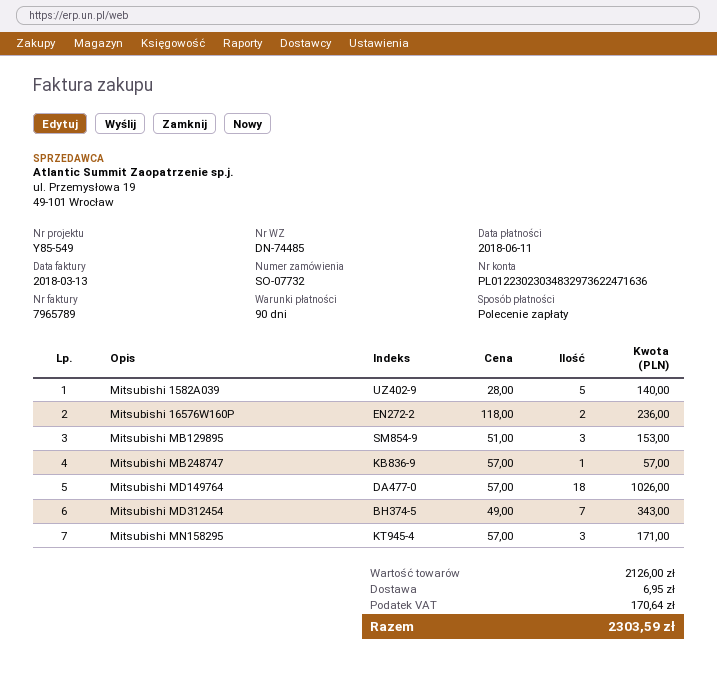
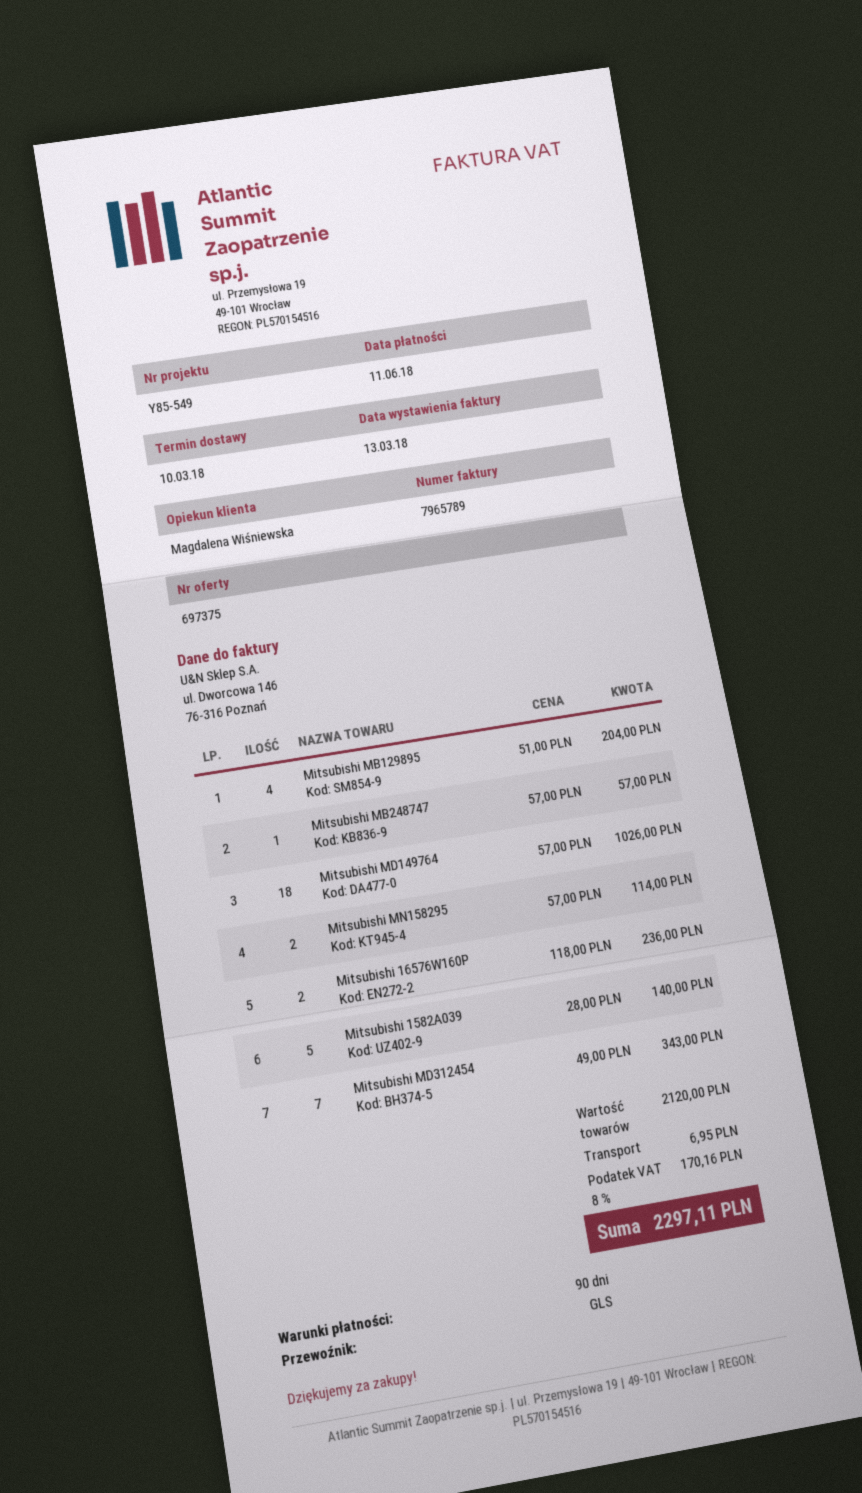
Mitsubishi MB129895: 3 x 51.00 = 153.00 -> 4 x 51.00 = 204.00
Mitsubishi MN158295: 3 x 57.00 = 171.00 -> 2 x 57.00 = 114.00
subtotal: 2126.00 -> 2120.00
tax: 170.64 -> 170.16
total: 2303.59 -> 2297.11

